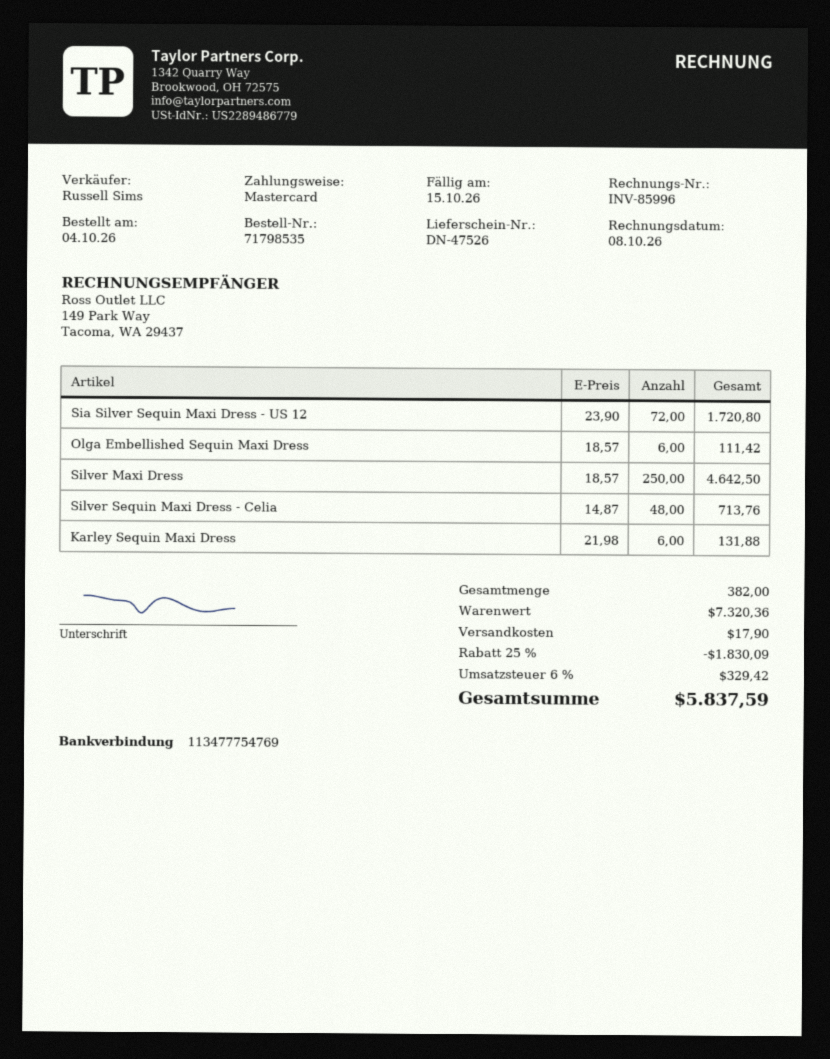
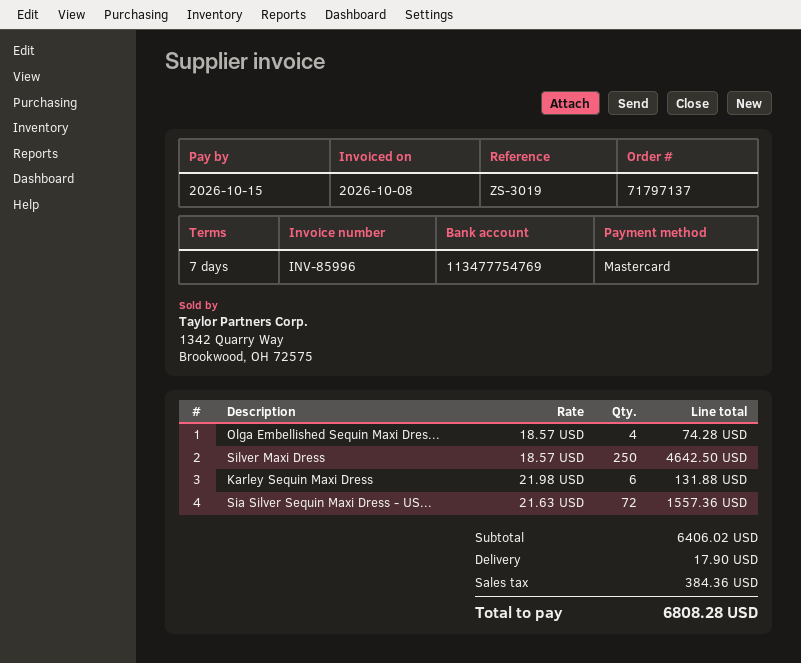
order number: 71798535 -> 71797137
Sia Silver Sequin Maxi Dress - US 12: 72 x 23.90 = 1720.80 -> 72 x 21.63 = 1557.36
Olga Embellished Sequin Maxi Dress: 6 x 18.57 = 111.42 -> 4 x 18.57 = 74.28
Silver Sequin Maxi Dress - Celia: 48 x 14.87 = 713.76 -> none
subtotal: 7320.36 -> 6406.02
discount: 25% = 1830.09 -> none
tax: 329.42 -> 384.36
total: 5837.59 -> 6808.28

